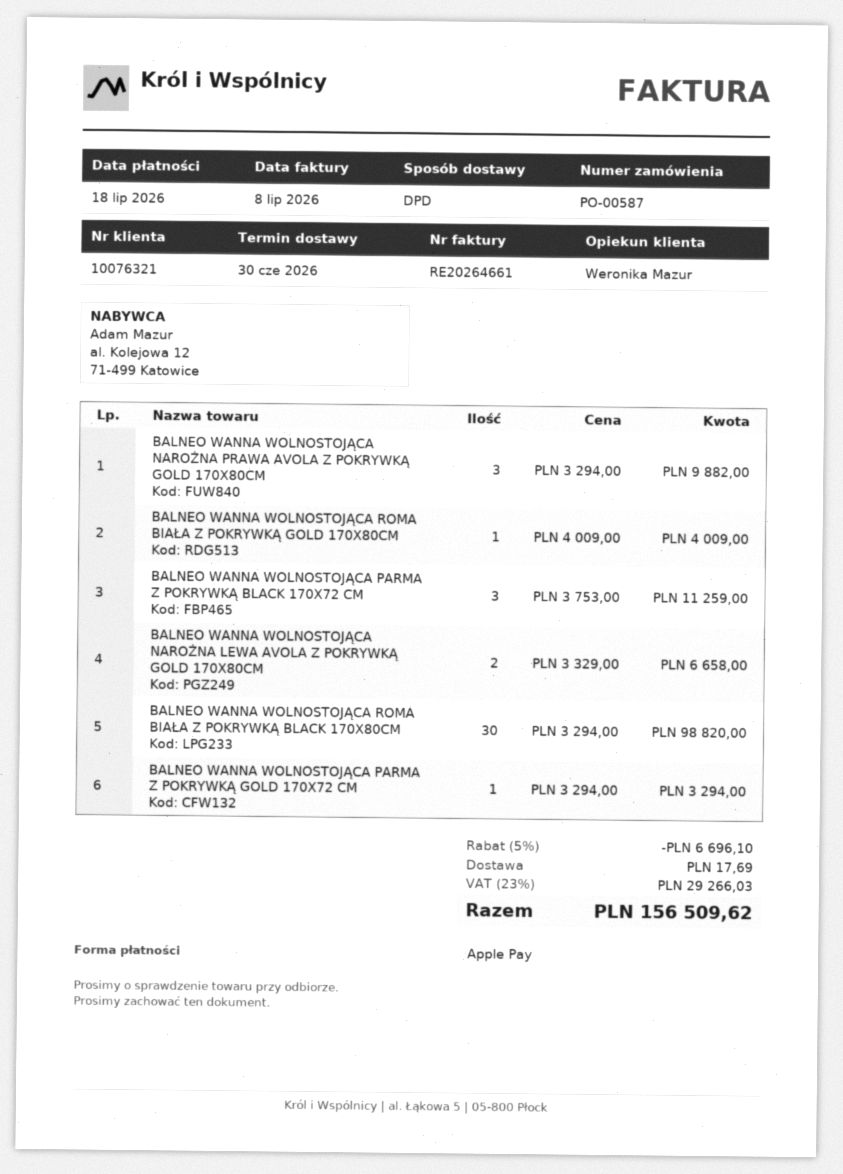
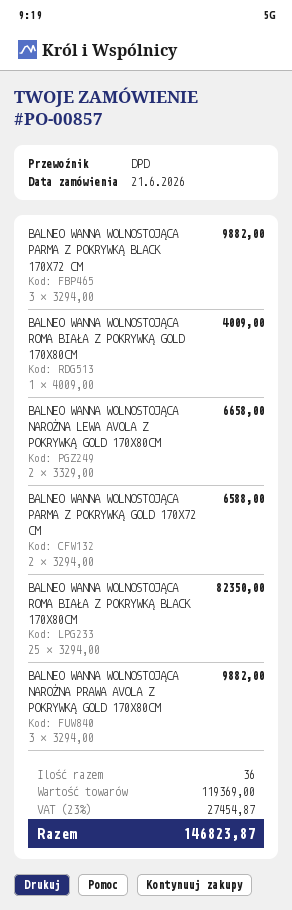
order number: PO-00587 -> PO-00857
BALNEO WANNA WOLNOSTOJĄCA PARMA Z POKRYWKĄ BLACK 170X72 CM: 3 x 3753.00 = 11259.00 -> 3 x 3294.00 = 9882.00
BALNEO WANNA WOLNOSTOJĄCA ROMA BIAŁA Z POKRYWKĄ BLACK 170X80CM: 30 x 3294.00 = 98820.00 -> 25 x 3294.00 = 82350.00
BALNEO WANNA WOLNOSTOJĄCA PARMA Z POKRYWKĄ GOLD 170X72 CM: 1 x 3294.00 = 3294.00 -> 2 x 3294.00 = 6588.00
discount: 5% = 6696.10 -> none
shipping: 17.69 -> none
tax: 23% = 29266.03 -> 23% = 27454.87
total: 156509.62 -> 146823.87

